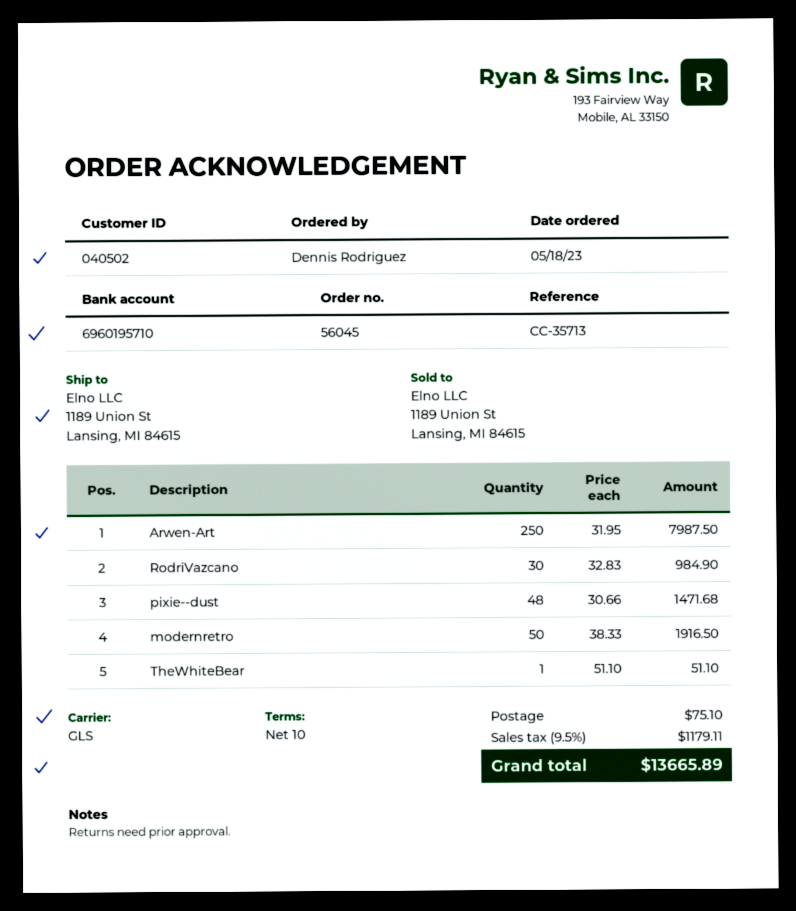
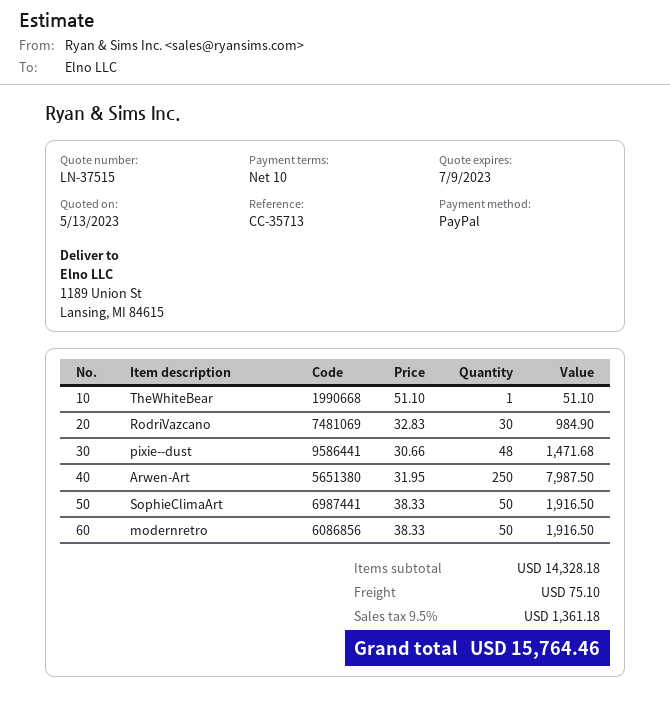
SophieClimaArt: none -> 50 x 38.33 = 1916.50
tax: 9.5% = 1179.11 -> 9.5% = 1361.18
total: 13665.89 -> 15764.46

